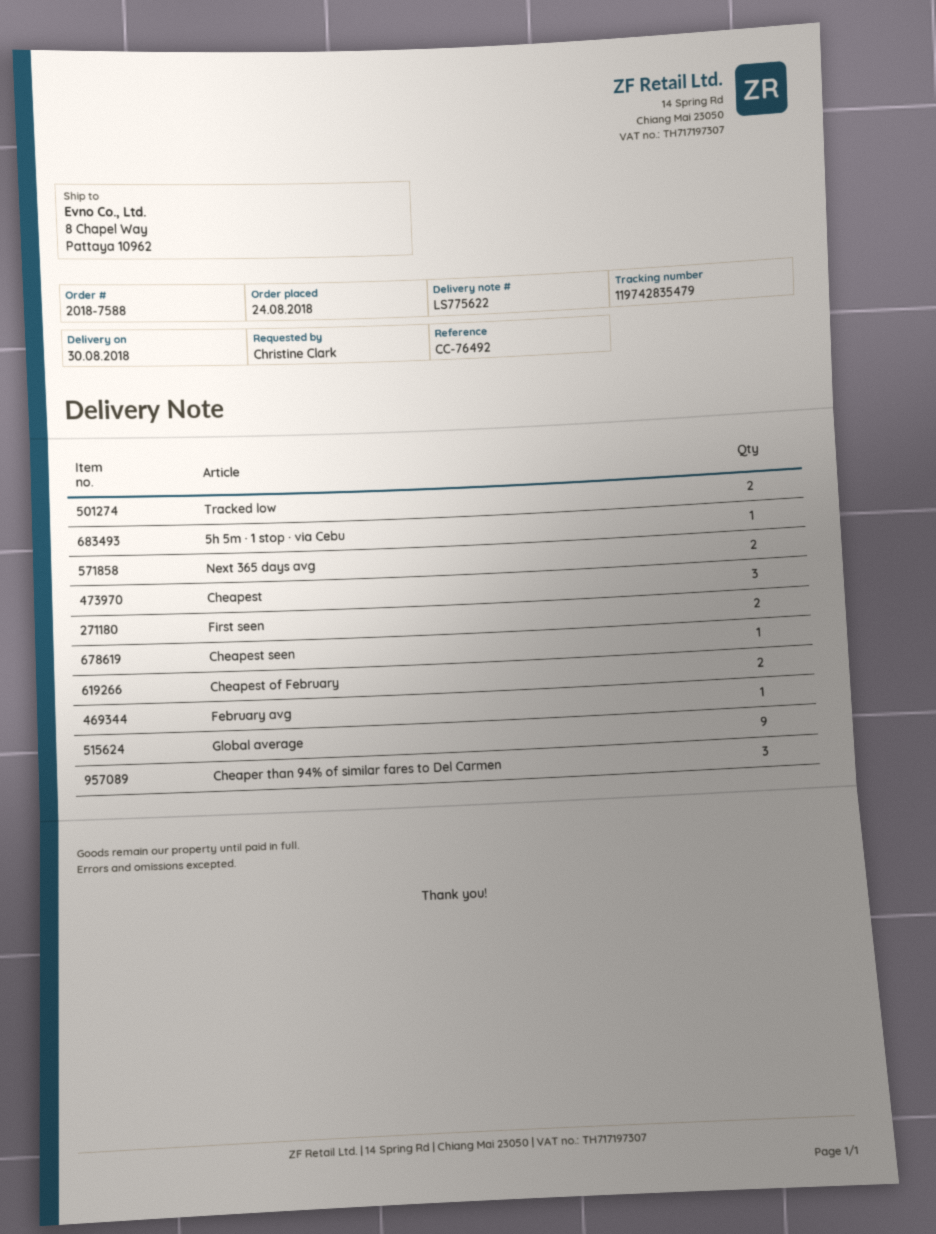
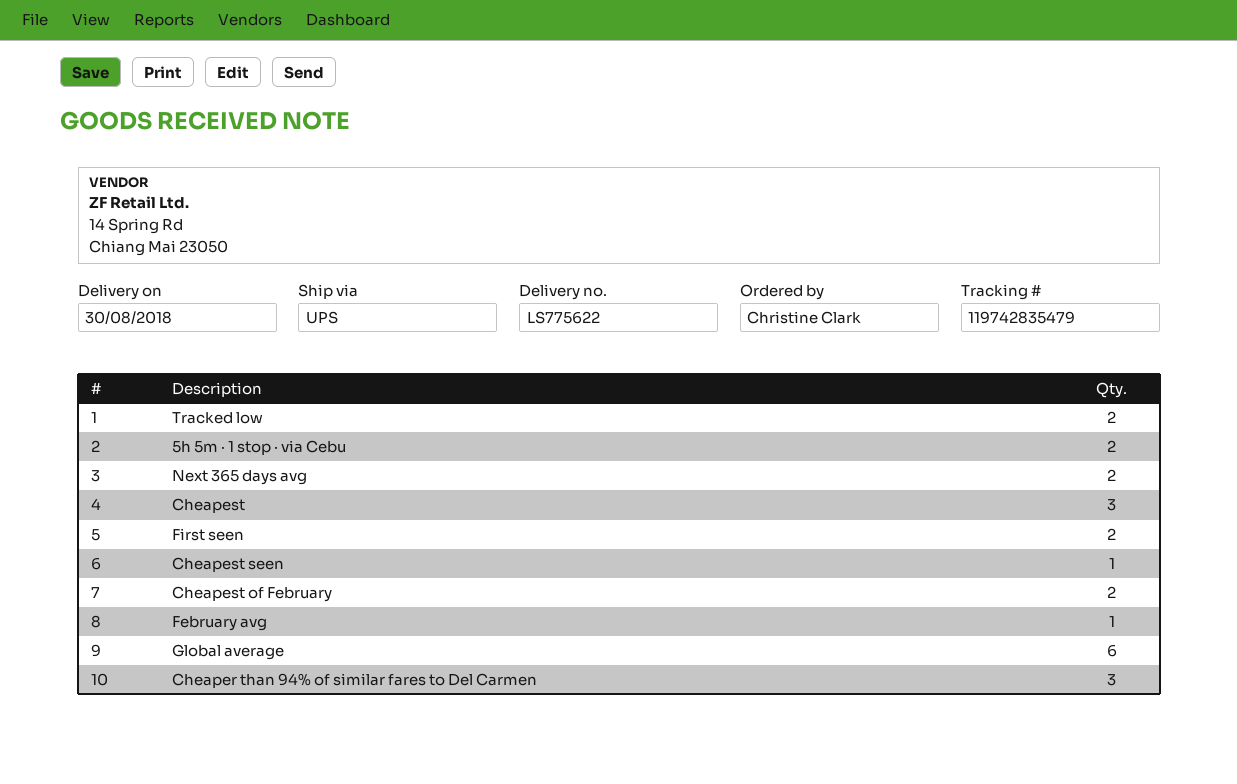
5h 5m · 1 stop · via Cebu: 1 -> 2
Global average: 9 -> 6

